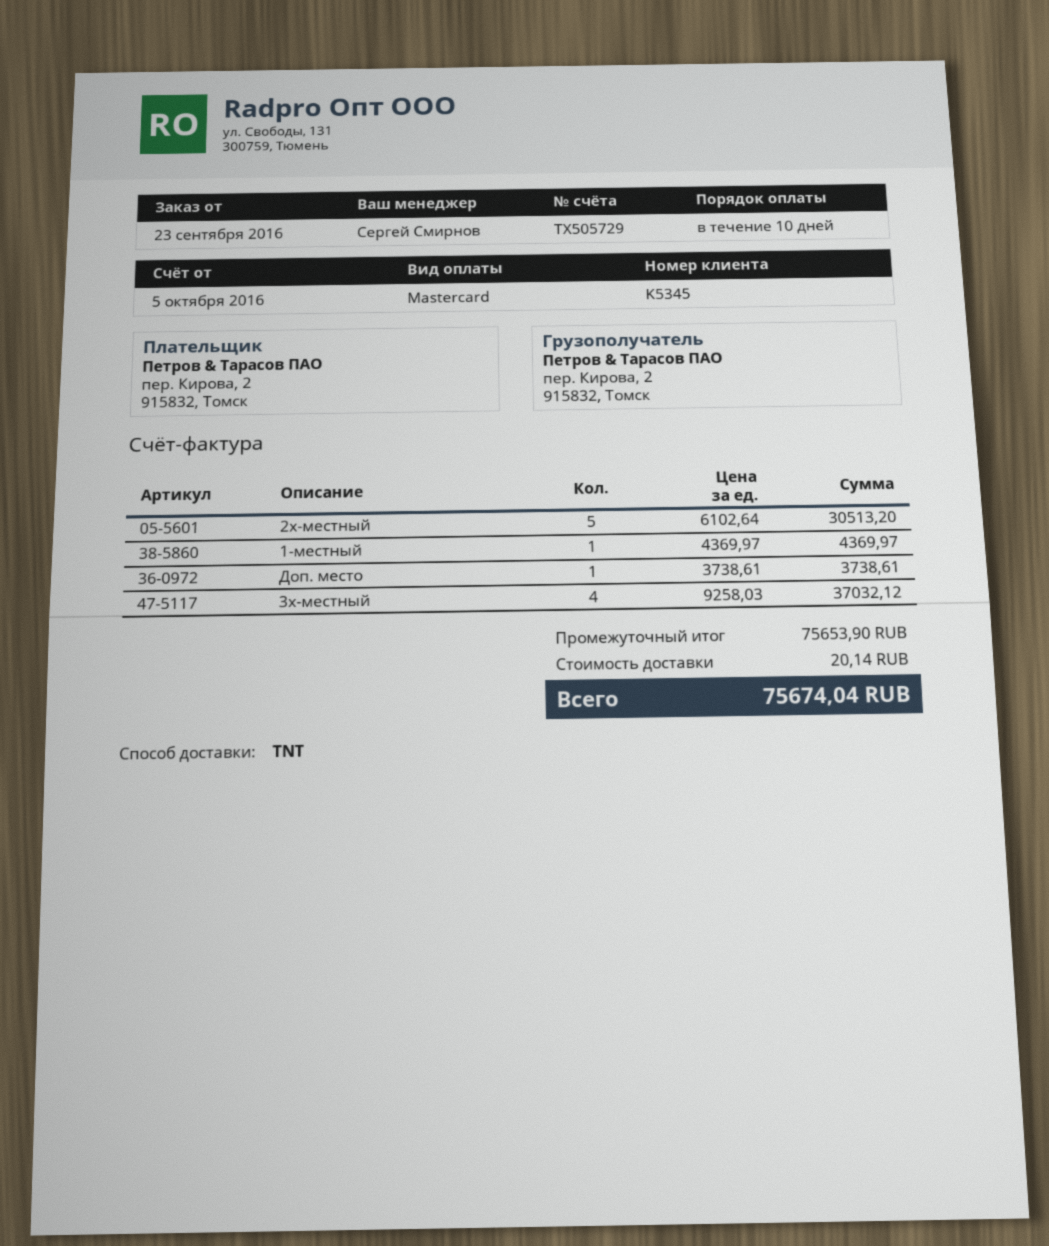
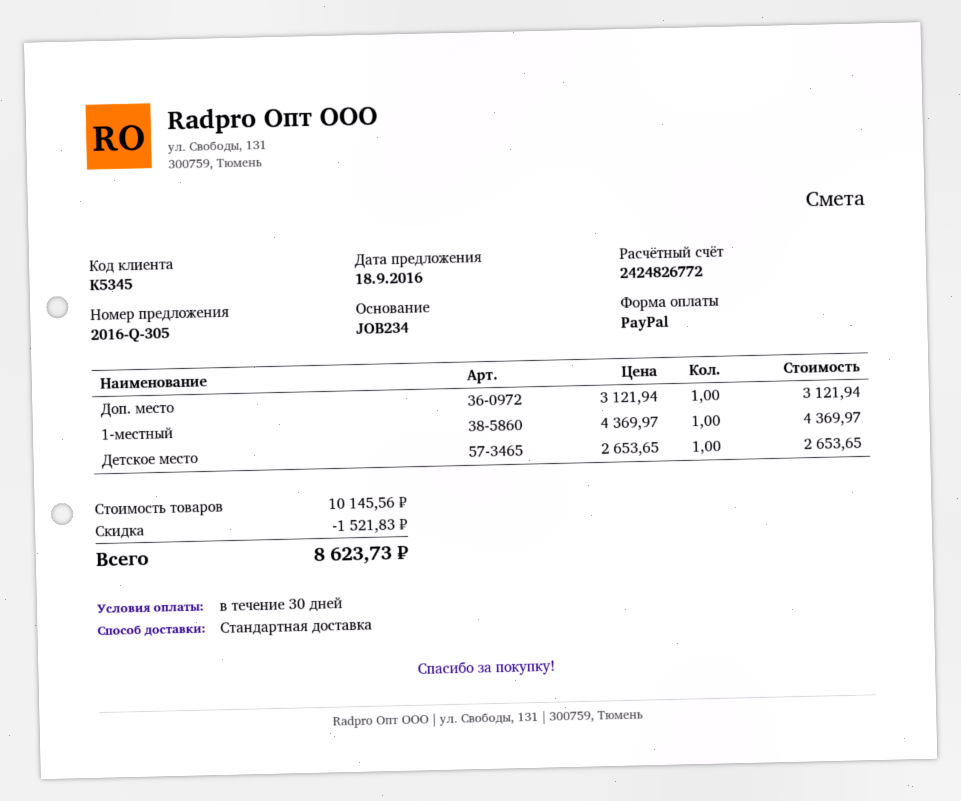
payment terms: 10 days -> 30 days
payment method: Mastercard -> PayPal
shipping method: TNT -> standard
2х-местный: 5 x 6102.64 = 30513.20 -> none
Доп. место: 1 x 3738.61 = 3738.61 -> 1 x 3121.94 = 3121.94
3х-местный: 4 x 9258.03 = 37032.12 -> none
Детское место: none -> 1 x 2653.65 = 2653.65
subtotal: 75653.90 -> 10145.56
discount: none -> 1521.83
shipping: 20.14 -> none
total: 75674.04 -> 8623.73

